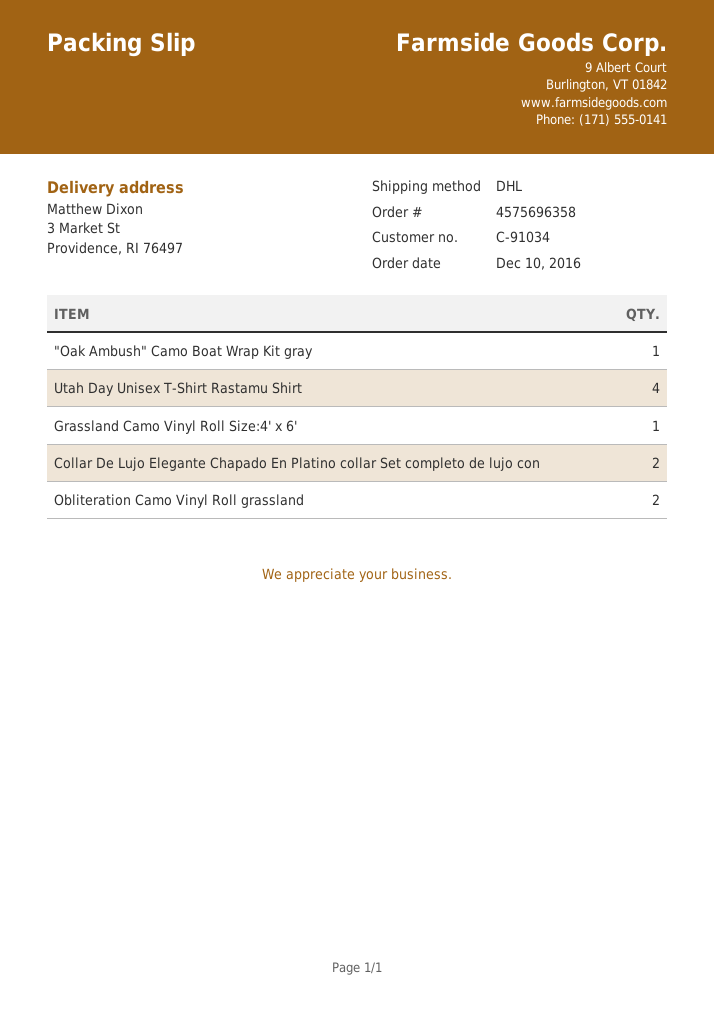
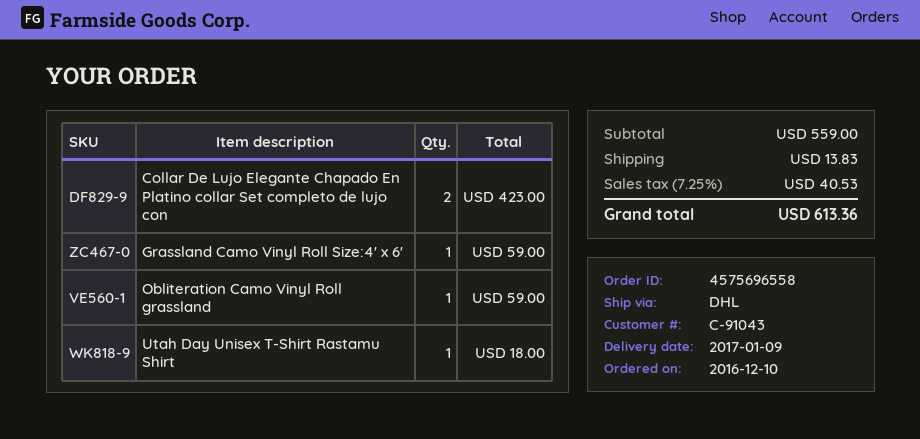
order number: 4575696358 -> 4575696558
customer number: C-91034 -> C-91043
"Oak Ambush" Camo Boat Wrap Kit gray: 1 -> none
Utah Day Unisex T-Shirt Rastamu Shirt: 4 -> 1
Obliteration Camo Vinyl Roll grassland: 2 -> 1

